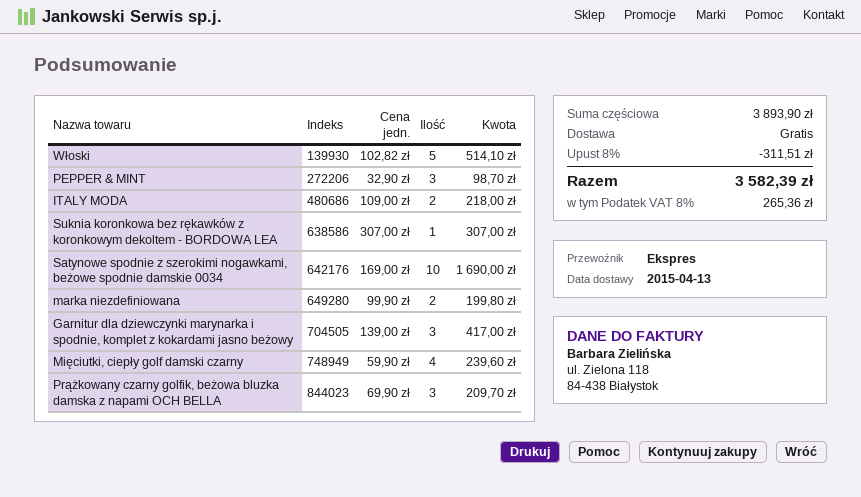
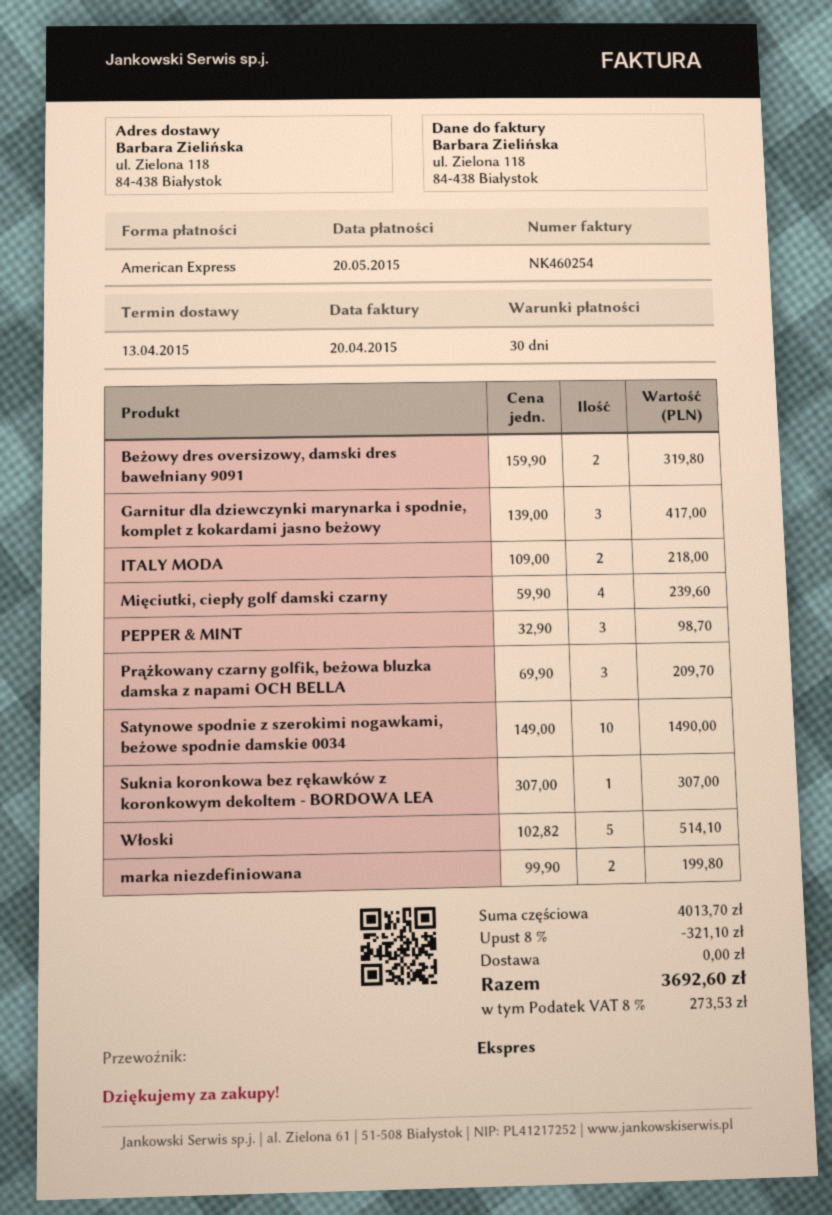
Satynowe spodnie z szerokimi nogawkami, beżowe spodnie damskie 0034: 10 x 169.00 = 1690.00 -> 10 x 149.00 = 1490.00
Beżowy dres oversizowy, damski dres bawełniany 9091: none -> 2 x 159.90 = 319.80
subtotal: 3893.90 -> 4013.70
discount: 8% = 311.51 -> 8% = 321.10
tax: 8% = 265.36 -> 8% = 273.53
total: 3582.39 -> 3692.60

